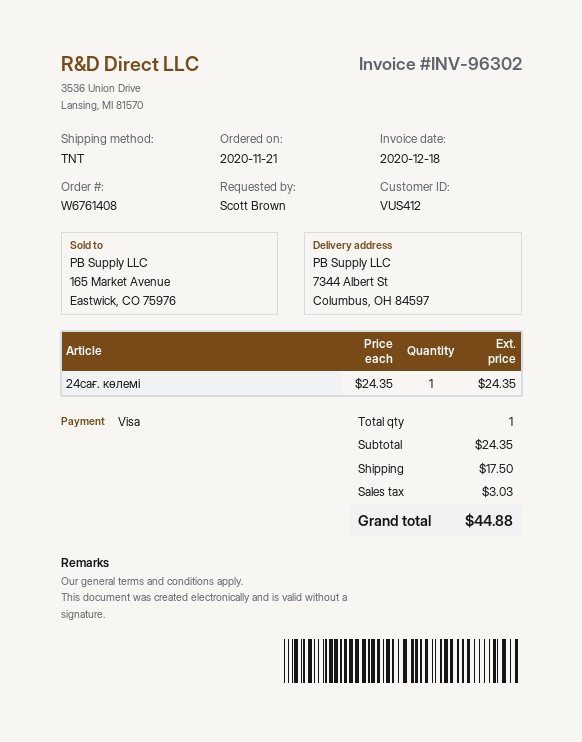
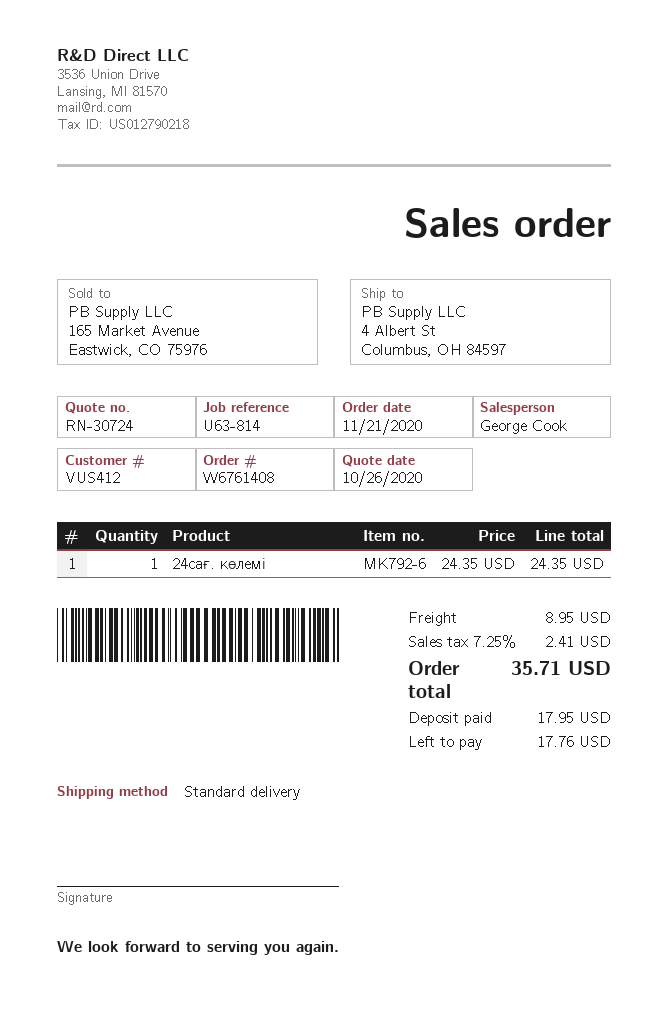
shipping method: TNT -> standard
ship to: 7344 Albert St, Columbus, OH 84597 -> 4 Albert St, Columbus, OH 84597
shipping: 17.50 -> 8.95
tax: 3.03 -> 2.41
total: 44.88 -> 35.71

